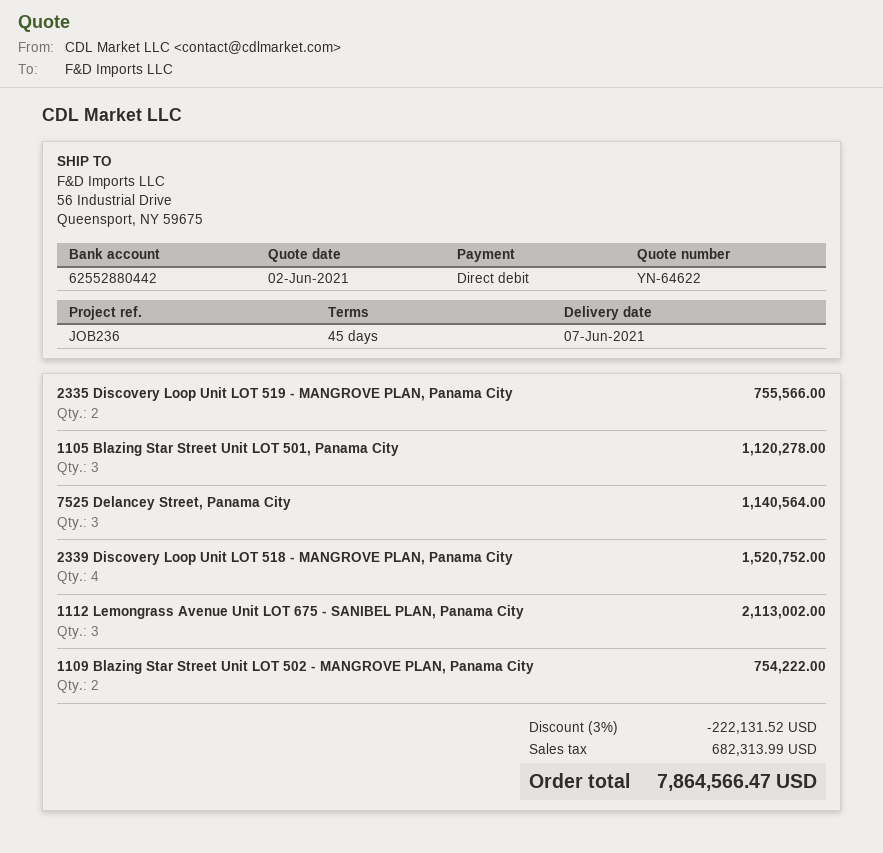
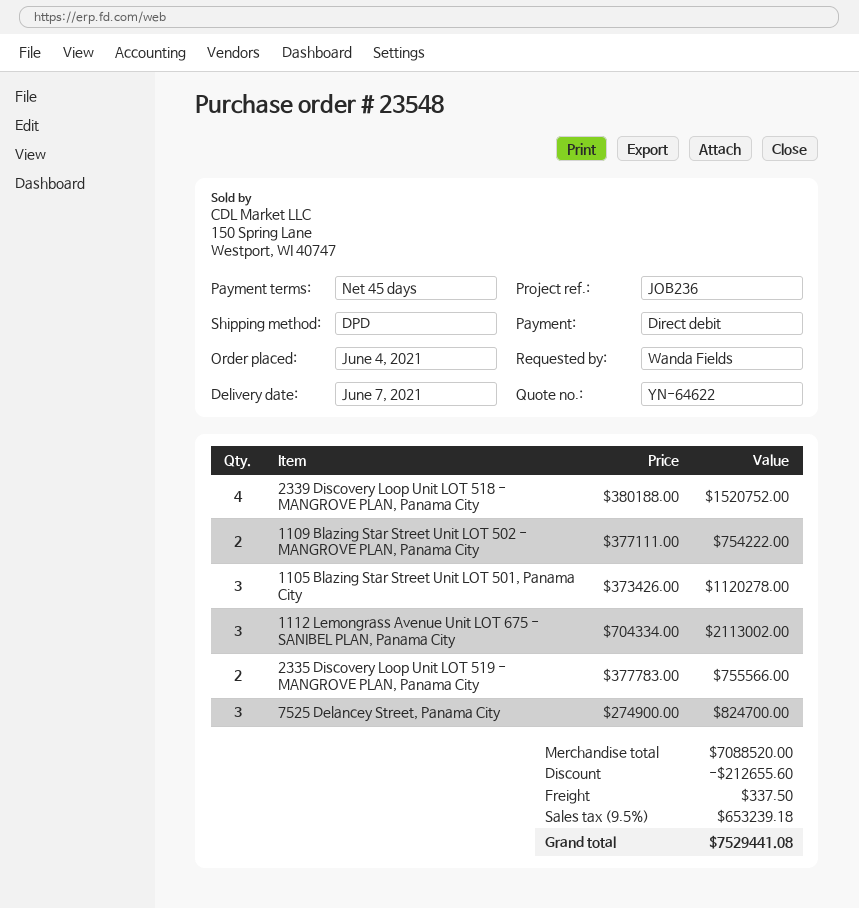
7525 Delancey Street, Panama City: 3 for 1140564.00 -> 3 for 824700.00
discount: 222131.52 -> 212655.60
shipping: none -> 337.50
tax: 682313.99 -> 653239.18
total: 7864566.47 -> 7529441.08

